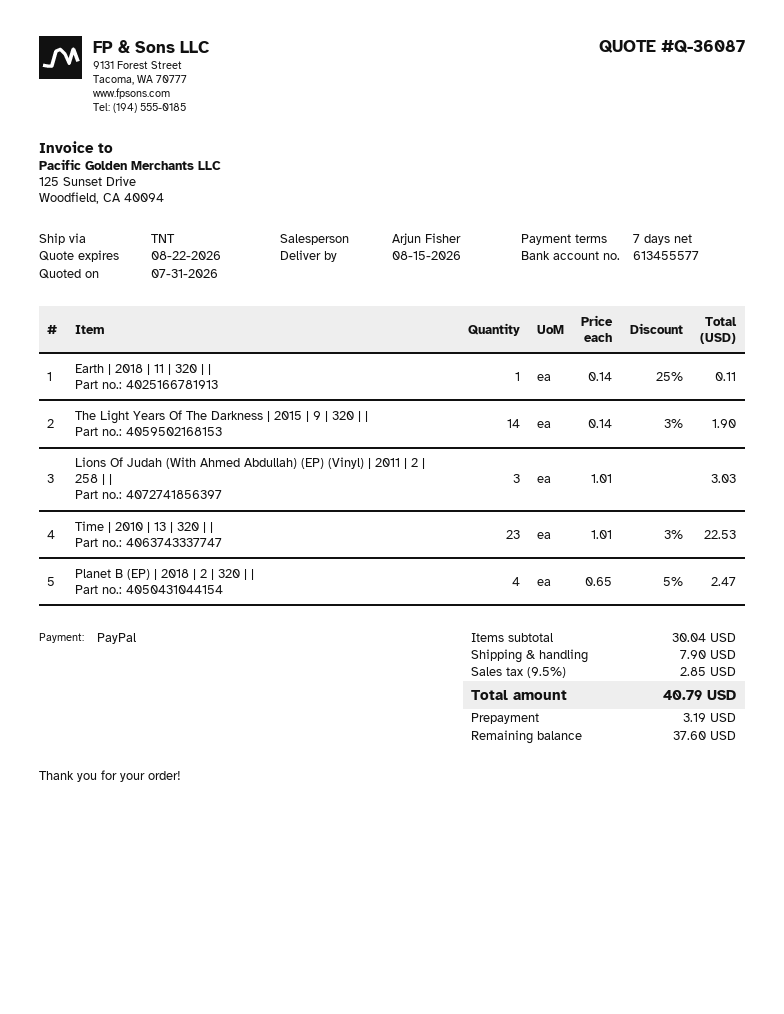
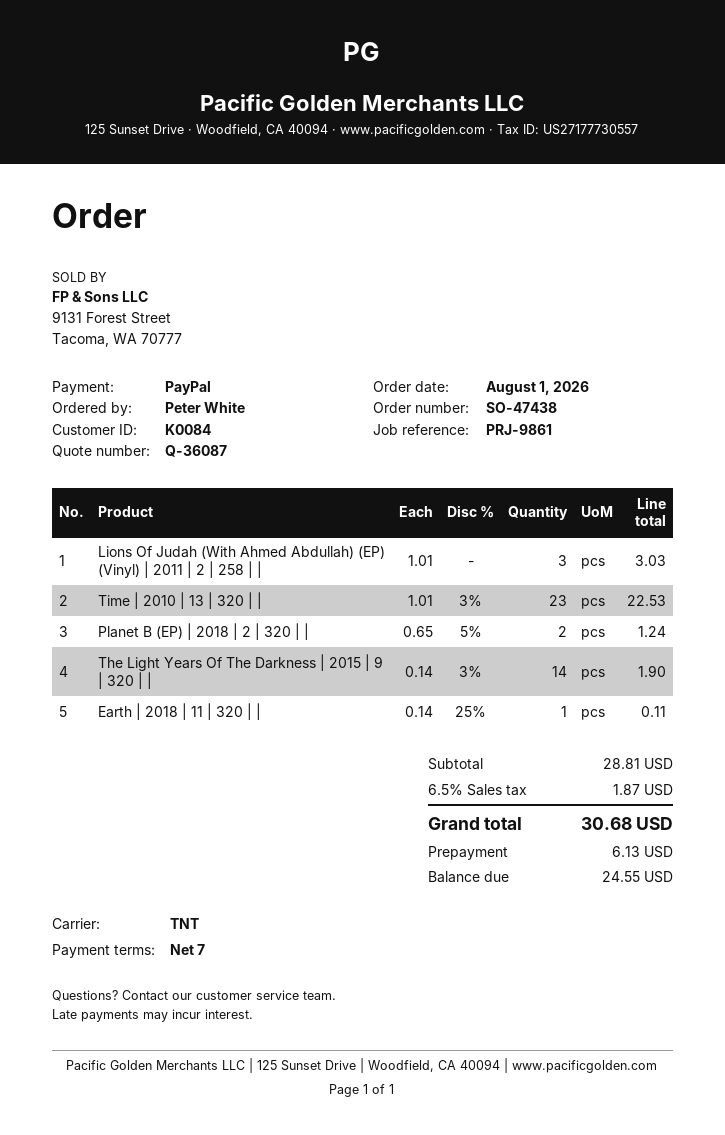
Planet B (EP) | 2018 | 2 | 320 | |: 4 x 0.65 - 5% = 2.47 -> 2 x 0.65 - 5% = 1.24
subtotal: 30.04 -> 28.81
shipping: 7.90 -> none
tax: 9.5% = 2.85 -> 6.5% = 1.87
total: 40.79 -> 30.68
deposit: 3.19 -> 6.13
balance: 37.60 -> 24.55

